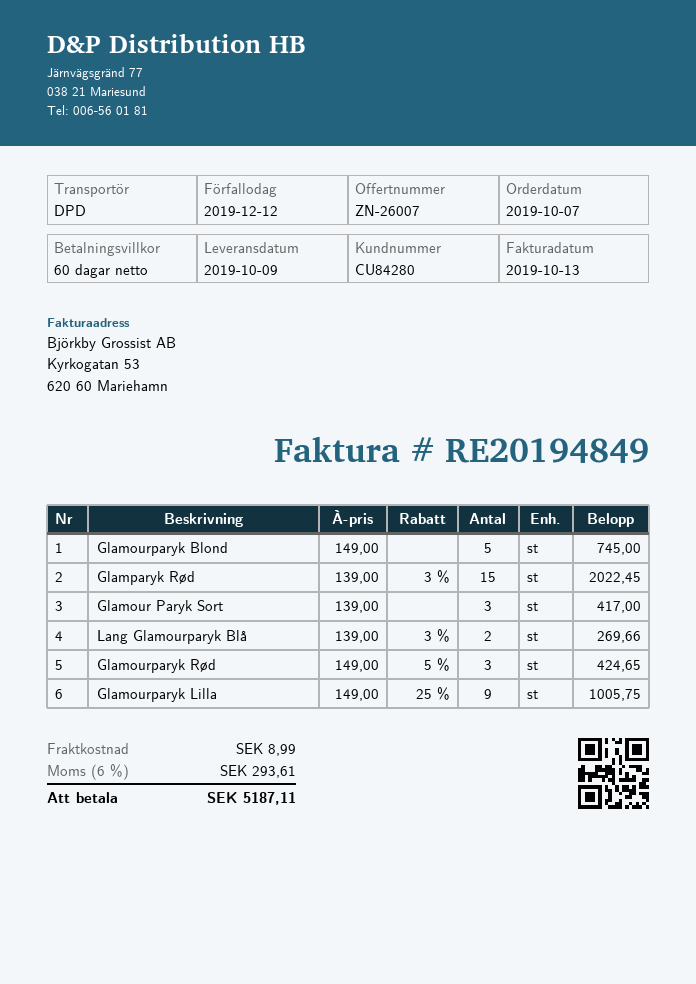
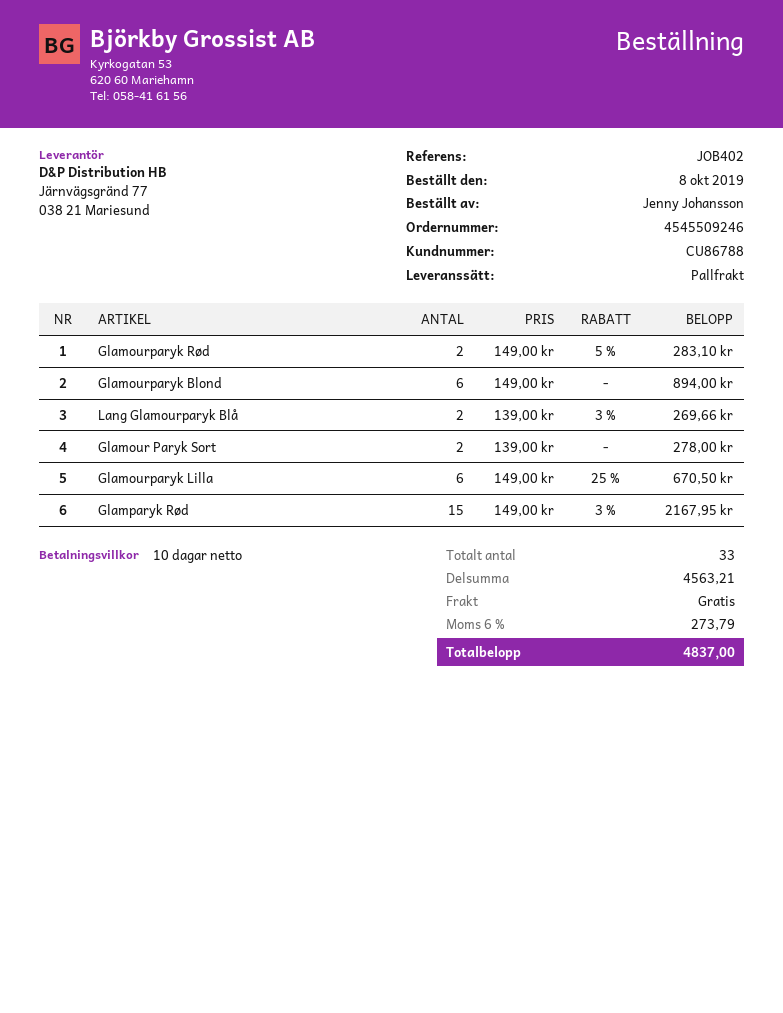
order date: 2019-10-07 -> 2019-10-08
payment terms: 60 days -> 10 days
customer number: CU84280 -> CU86788
shipping method: DPD -> pallet freight
Glamourparyk Blond: 5 x 149.00 = 745.00 -> 6 x 149.00 = 894.00
Glamparyk Rød: 15 x 139.00 - 3% = 2022.45 -> 15 x 149.00 - 3% = 2167.95
Glamour Paryk Sort: 3 x 139.00 = 417.00 -> 2 x 139.00 = 278.00
Glamourparyk Rød: 3 x 149.00 - 5% = 424.65 -> 2 x 149.00 - 5% = 283.10
Glamourparyk Lilla: 9 x 149.00 - 25% = 1005.75 -> 6 x 149.00 - 25% = 670.50
shipping: 8.99 -> 0.00
tax: 6% = 293.61 -> 6% = 273.79
total: 5187.11 -> 4837.00

